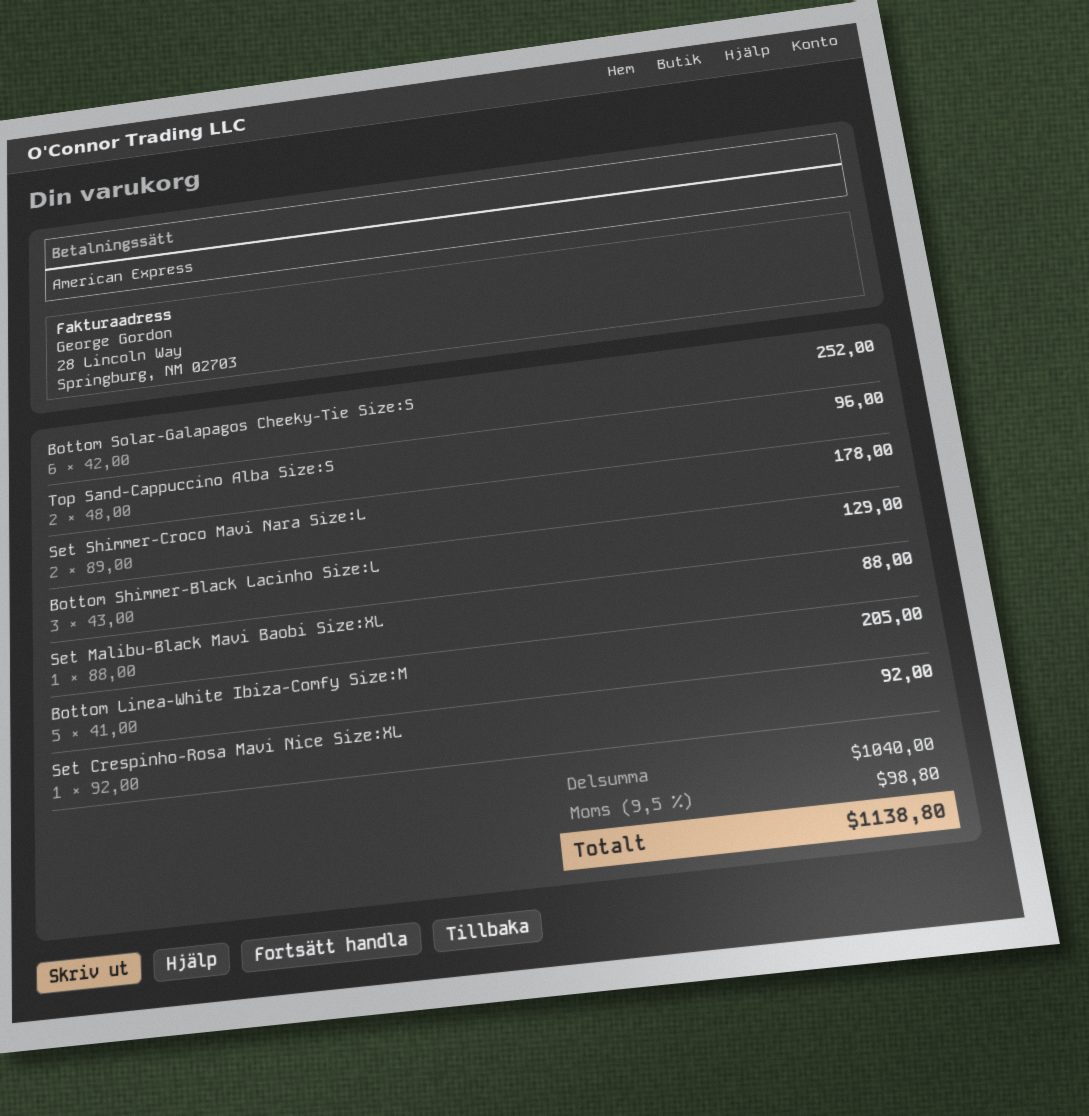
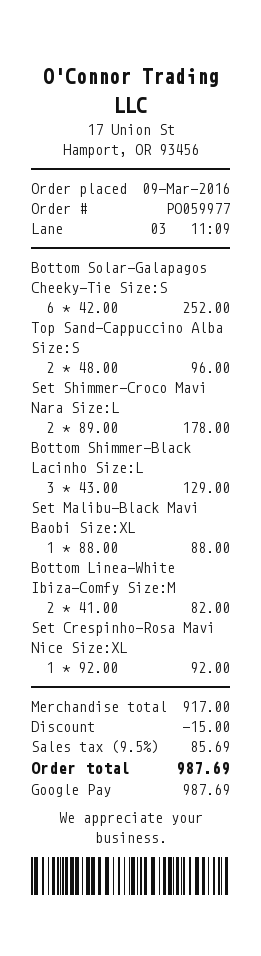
payment method: American Express -> Google Pay
Bottom Linea-White Ibiza-Comfy Size:M: 5 x 41.00 = 205.00 -> 2 x 41.00 = 82.00
subtotal: 1040.00 -> 917.00
discount: none -> 15.00
tax: 9.5% = 98.80 -> 9.5% = 85.69
total: 1138.80 -> 987.69

